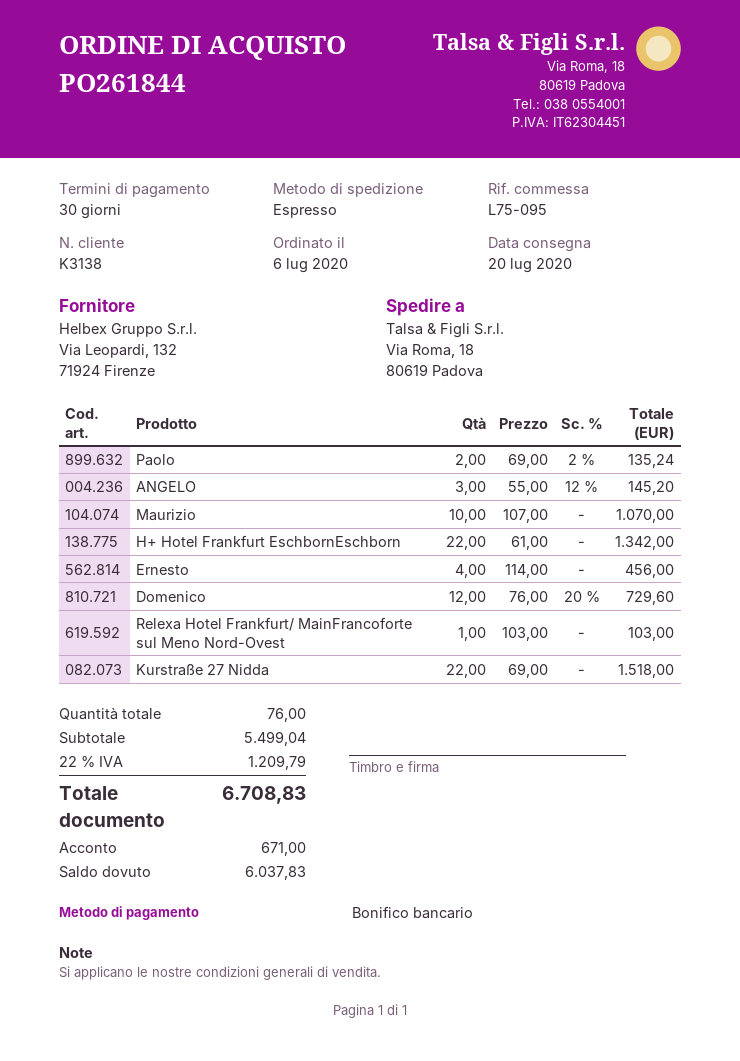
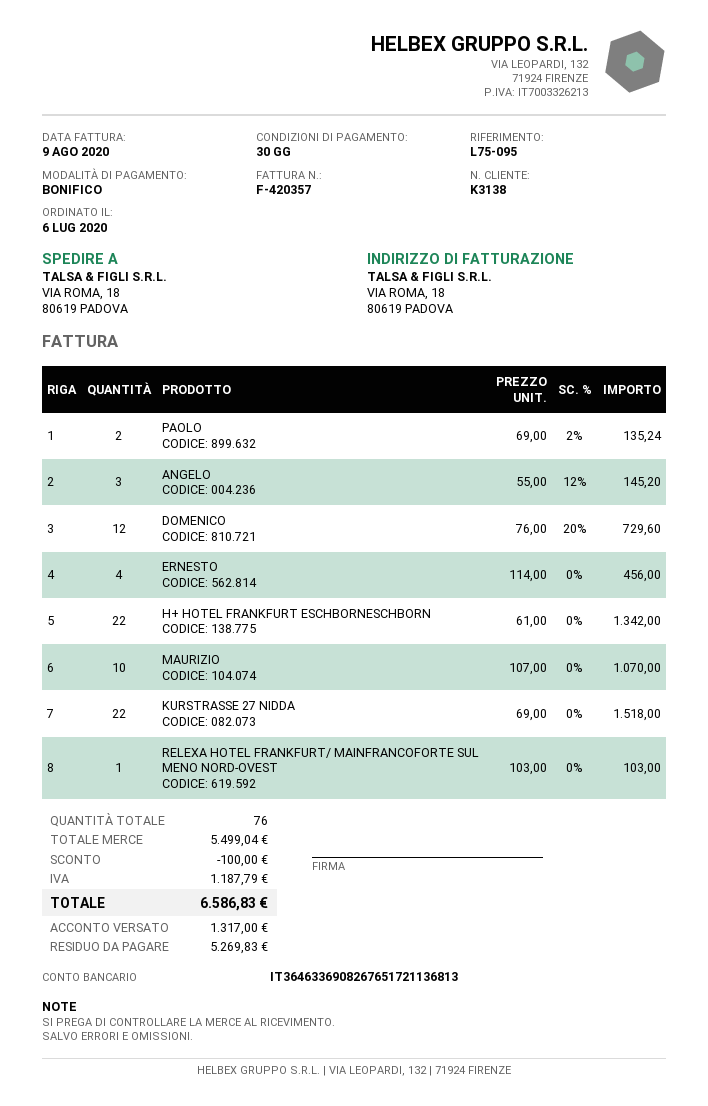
discount: none -> 100.00
tax: 1209.79 -> 1187.79
total: 6708.83 -> 6586.83
deposit: 671.00 -> 1317.00
balance: 6037.83 -> 5269.83

